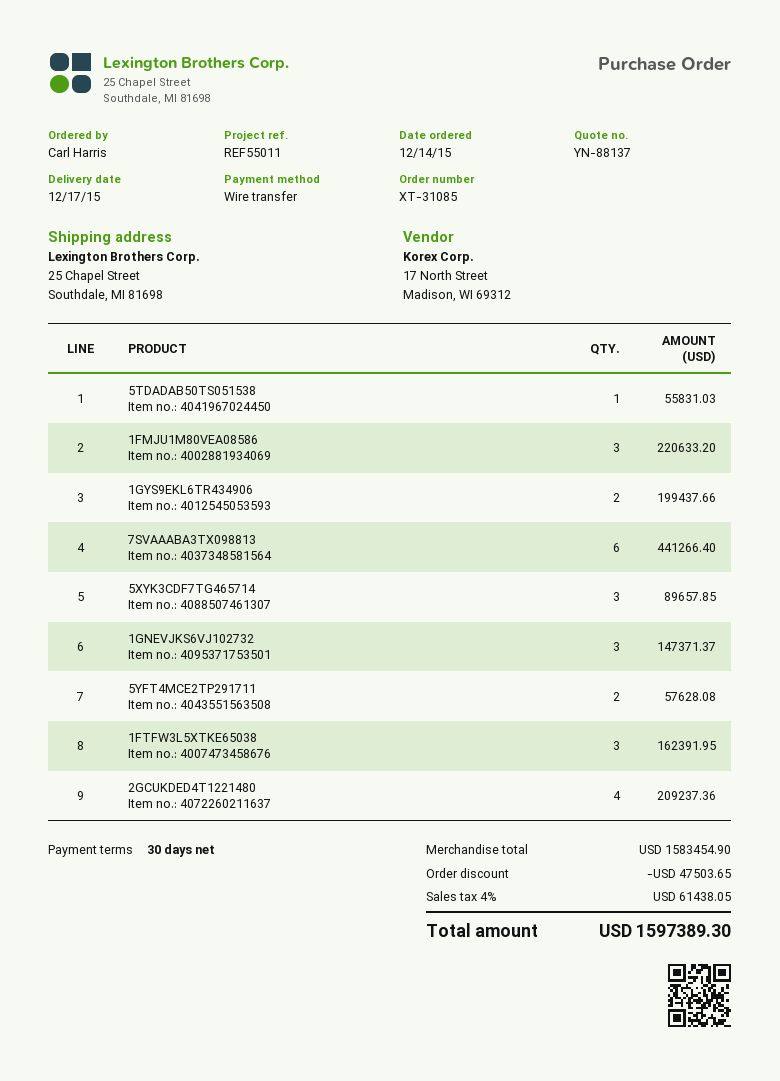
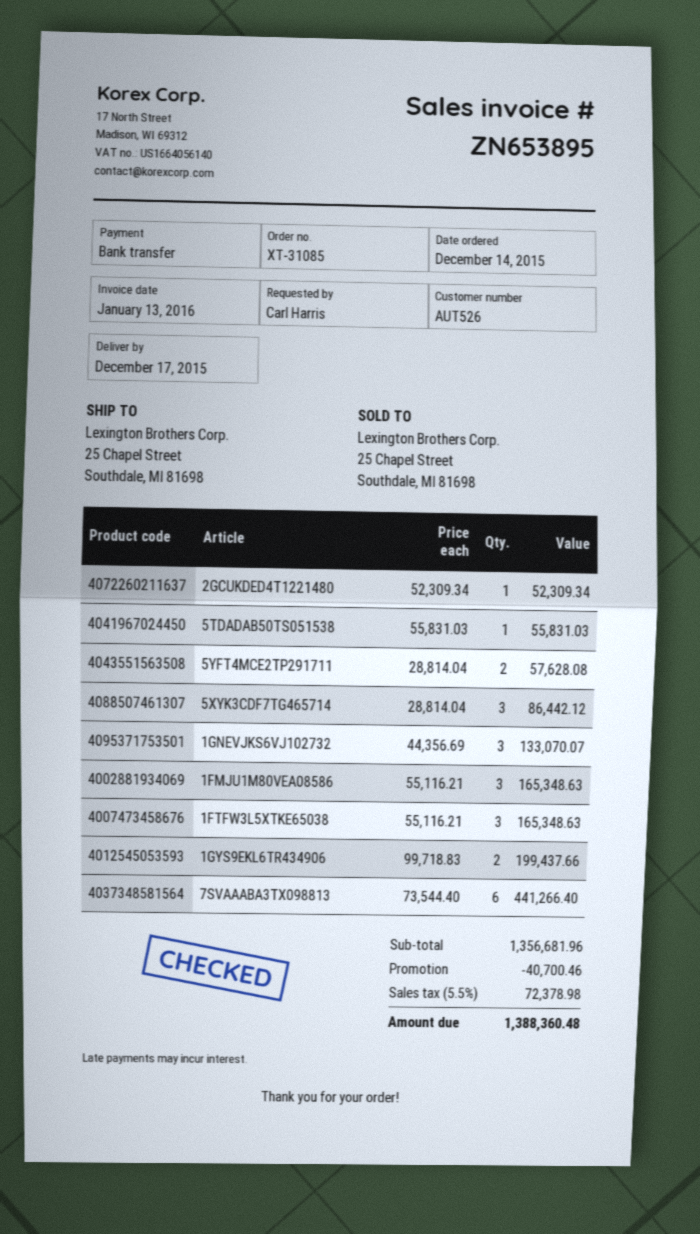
1FMJU1M80VEA08586: 3 for 220633.20 -> 3 for 165348.63
5XYK3CDF7TG465714: 3 for 89657.85 -> 3 for 86442.12
1GNEVJKS6VJ102732: 3 for 147371.37 -> 3 for 133070.07
1FTFW3L5XTKE65038: 3 for 162391.95 -> 3 for 165348.63
2GCUKDED4T1221480: 4 for 209237.36 -> 1 for 52309.34
subtotal: 1583454.90 -> 1356681.96
discount: 47503.65 -> 40700.46
tax: 4% = 61438.05 -> 5.5% = 72378.98
total: 1597389.30 -> 1388360.48

